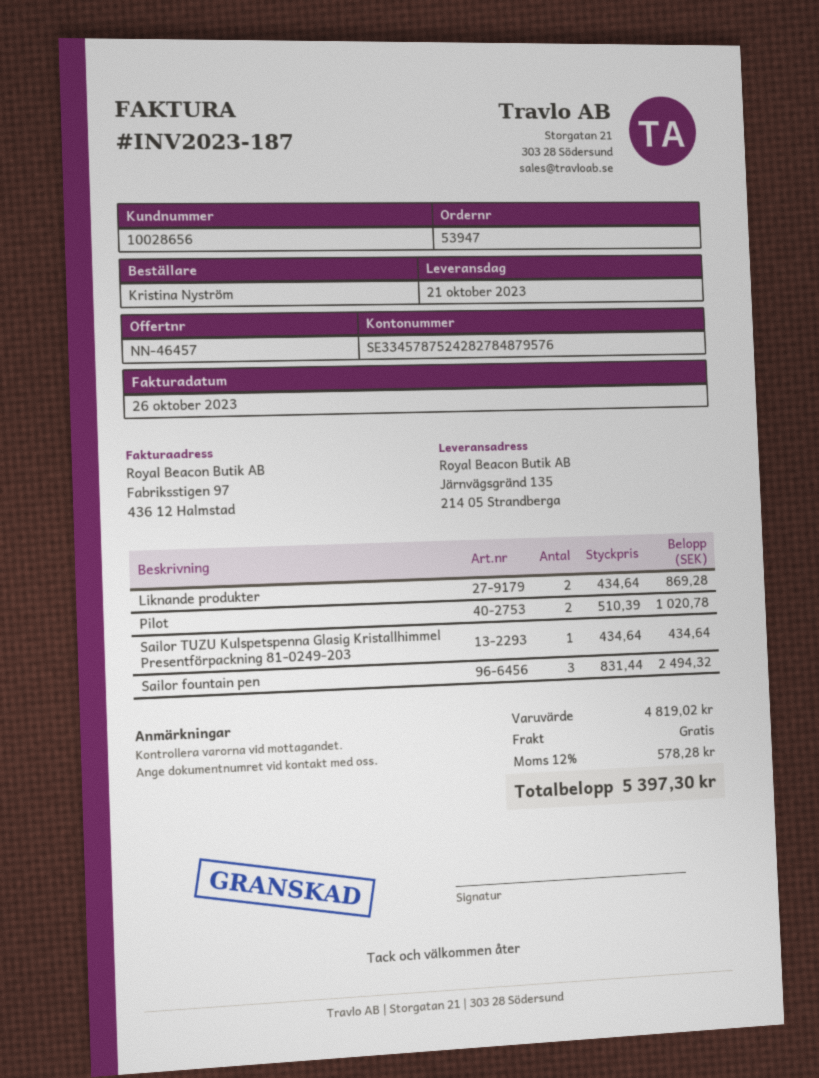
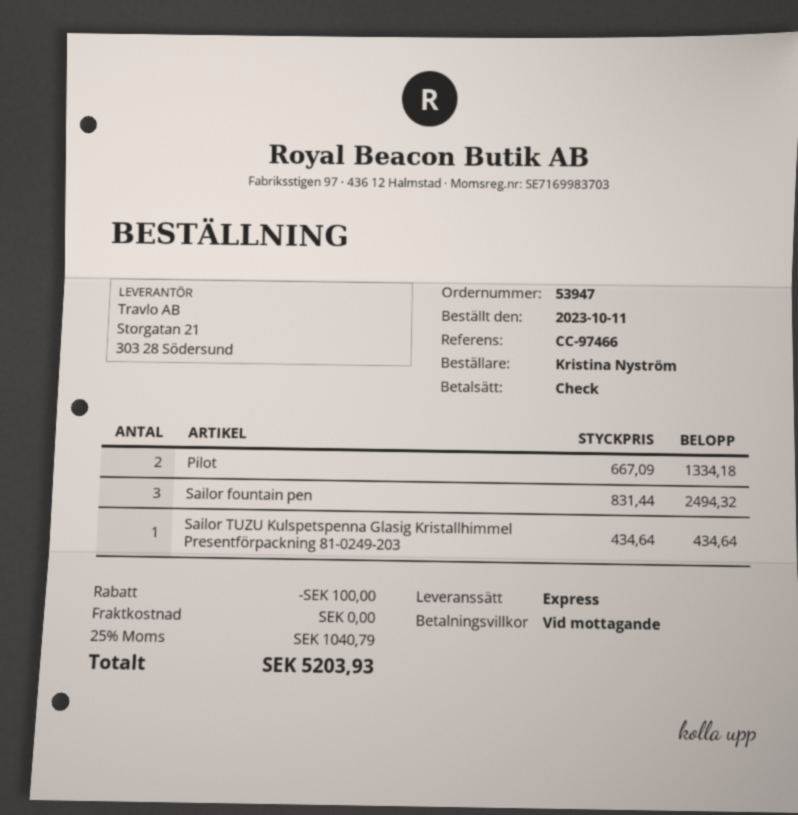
Liknande produkter: 2 x 434.64 = 869.28 -> none
Pilot: 2 x 510.39 = 1020.78 -> 2 x 667.09 = 1334.18
discount: none -> 100.00
tax: 12% = 578.28 -> 25% = 1040.79
total: 5397.30 -> 5203.93

